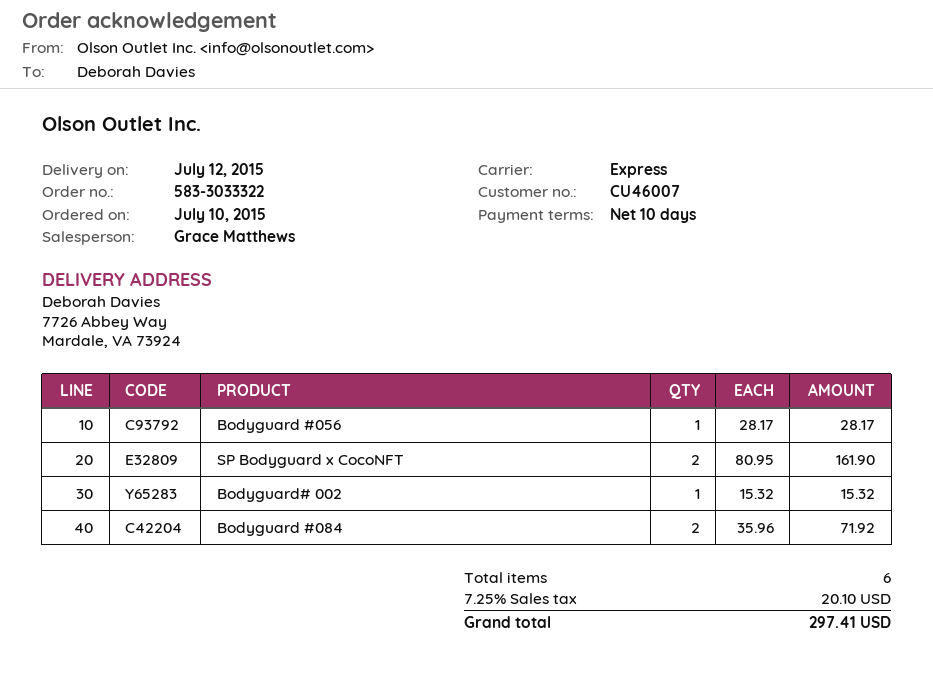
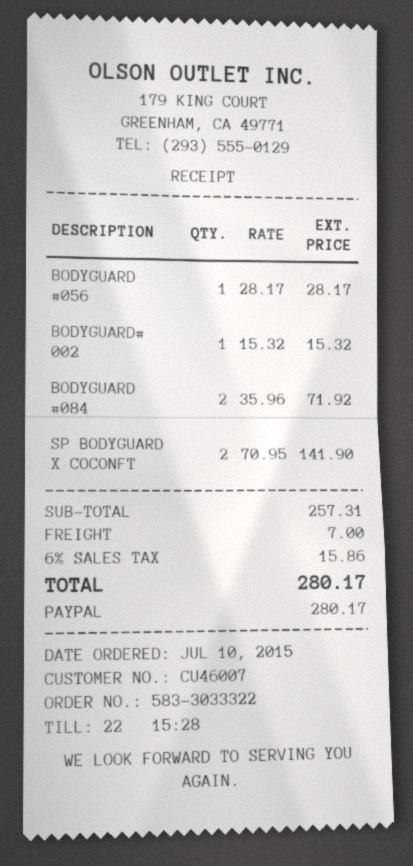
SP Bodyguard x CocoNFT: 2 x 80.95 = 161.90 -> 2 x 70.95 = 141.90
shipping: none -> 7.00
tax: 7.25% = 20.10 -> 6% = 15.86
total: 297.41 -> 280.17

